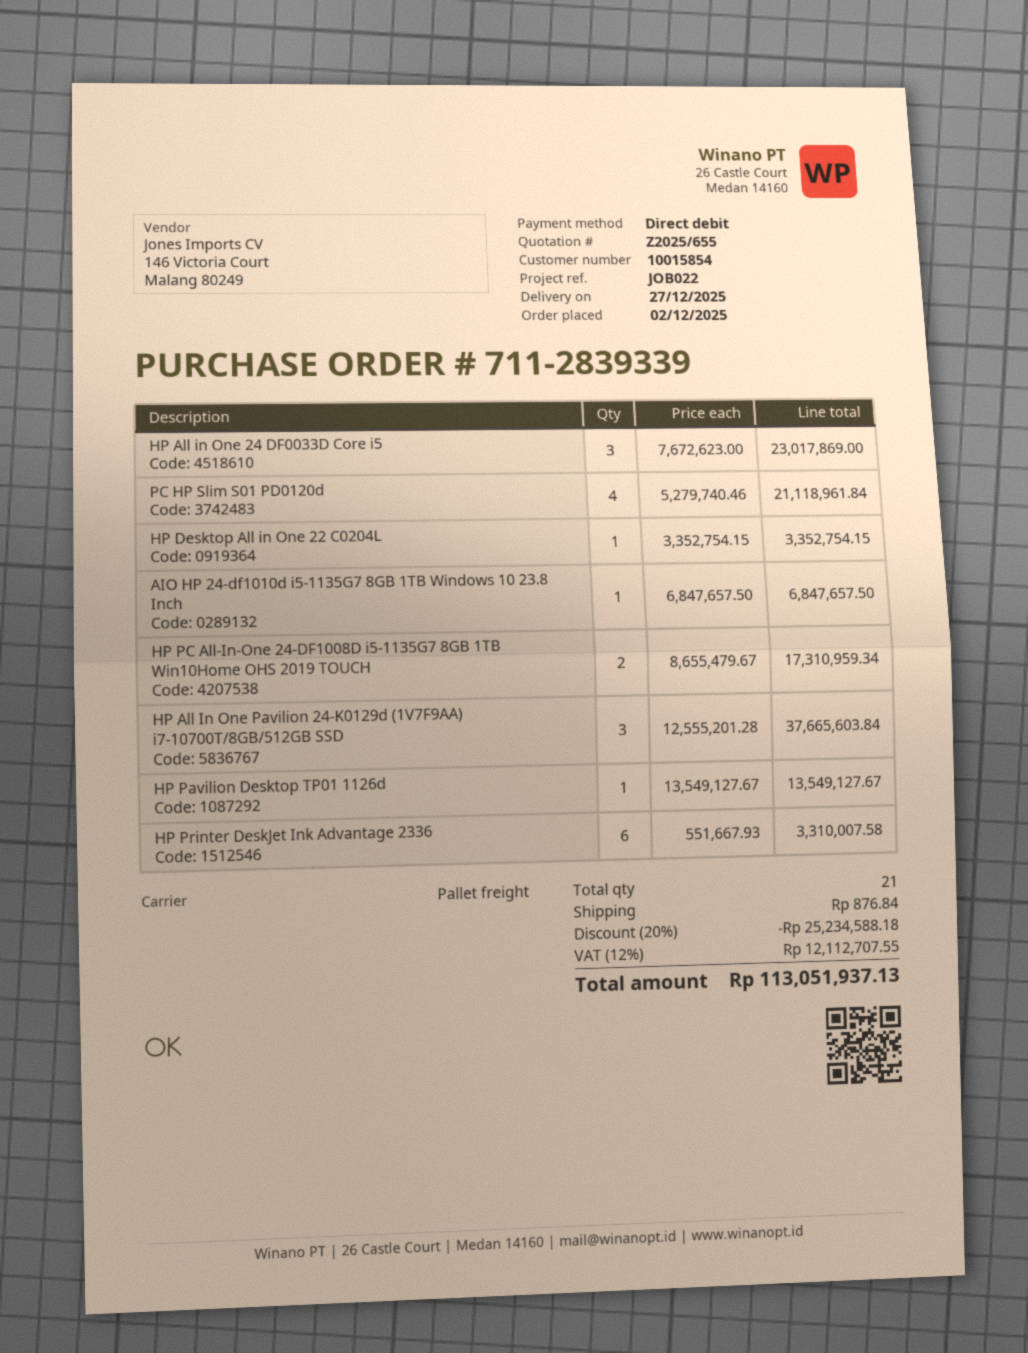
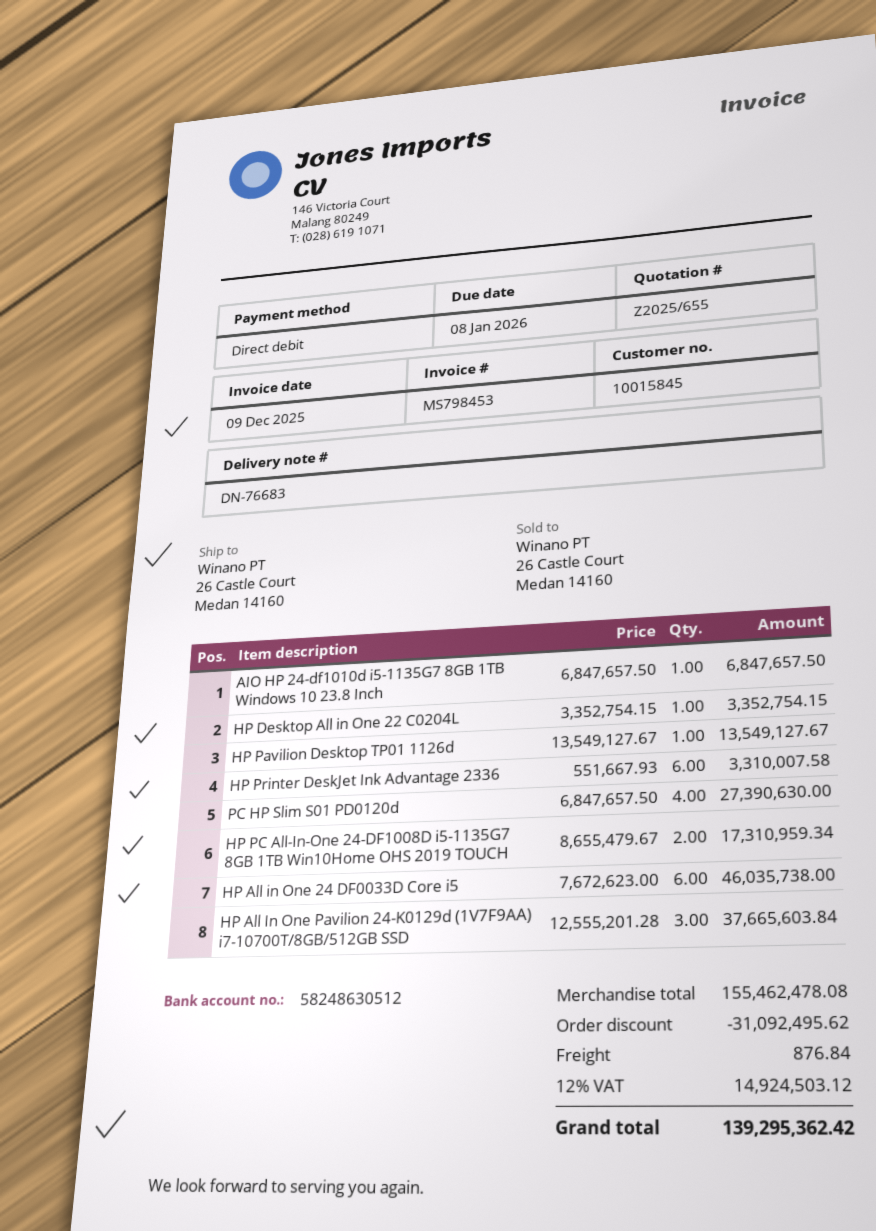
customer number: 10015854 -> 10015845
HP All in One 24 DF0033D Core i5: 3 x 7672623.00 = 23017869.00 -> 6 x 7672623.00 = 46035738.00
PC HP Slim S01 PD0120d: 4 x 5279740.46 = 21118961.84 -> 4 x 6847657.50 = 27390630.00
discount: 25234588.18 -> 31092495.62
tax: 12% = 12112707.55 -> 12% = 14924503.12
total: 113051937.13 -> 139295362.42

